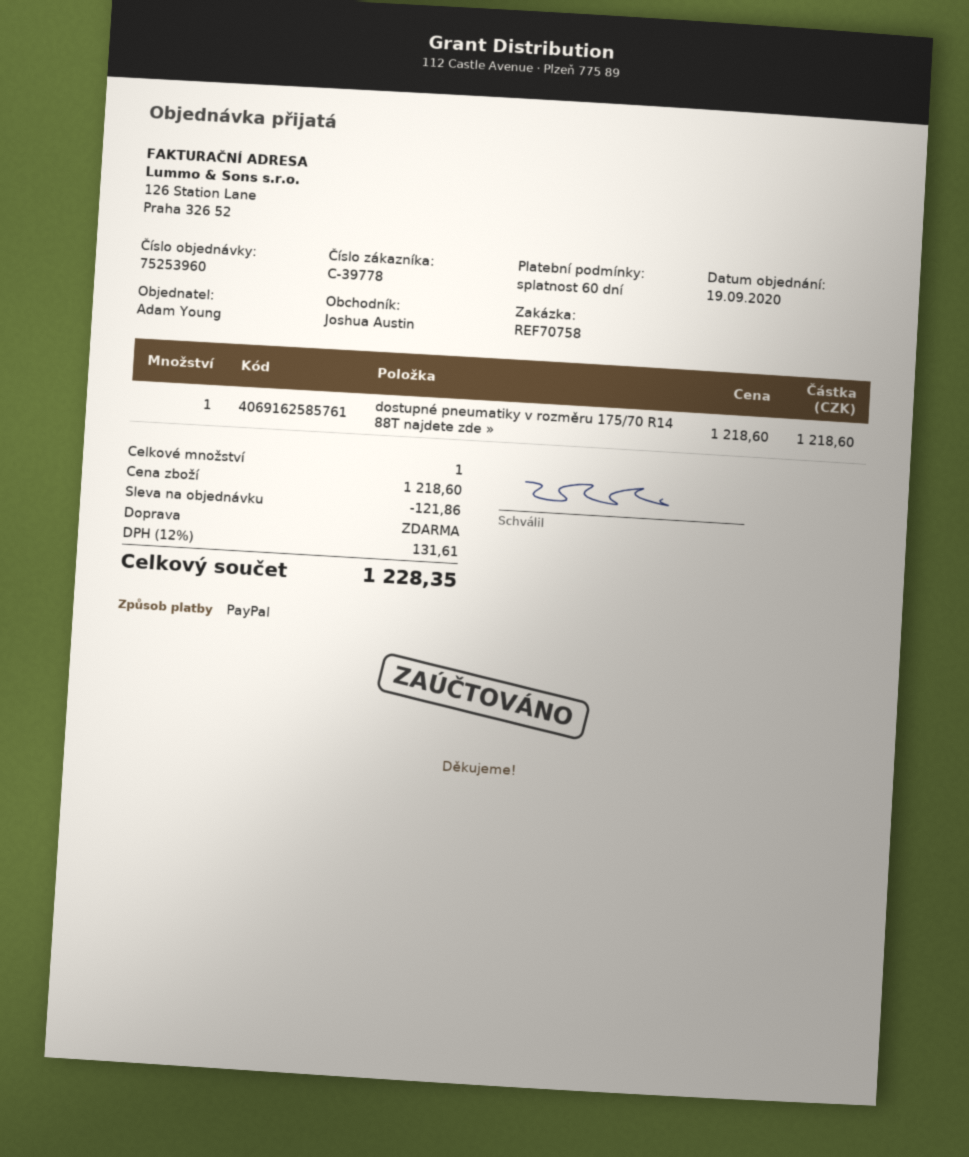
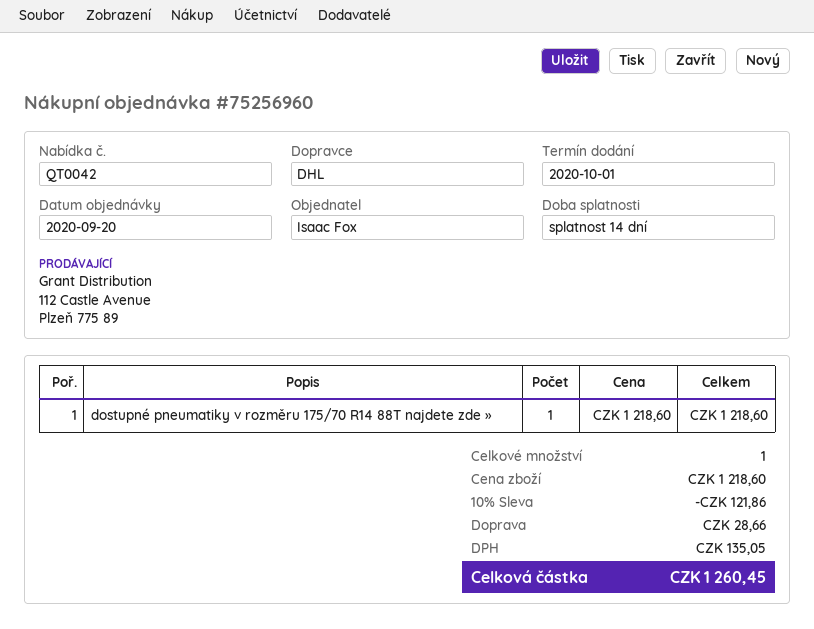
order number: 75253960 -> 75256960
order date: 2020-09-19 -> 2020-09-20
payment terms: 60 days -> 14 days
ordered by: Adam Young -> Isaac Fox
shipping: 0.00 -> 28.66
tax: 131.61 -> 135.05
total: 1228.35 -> 1260.45

